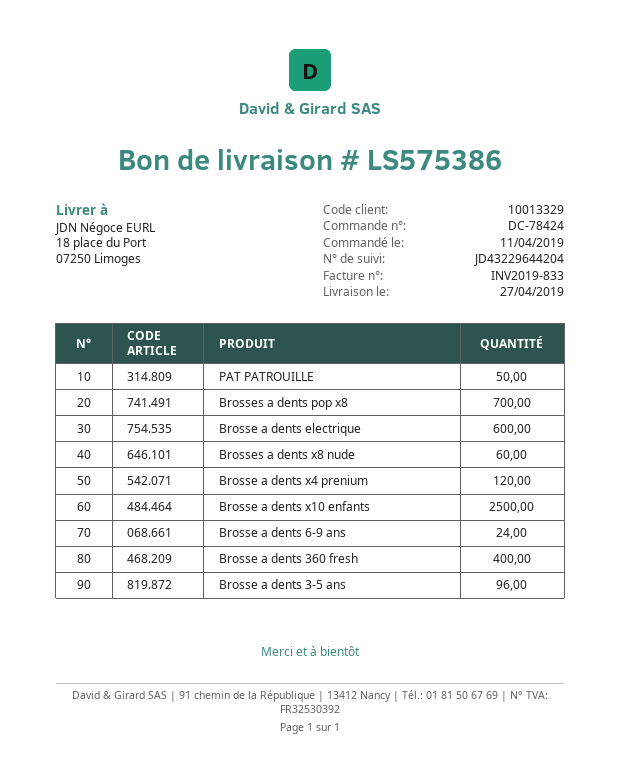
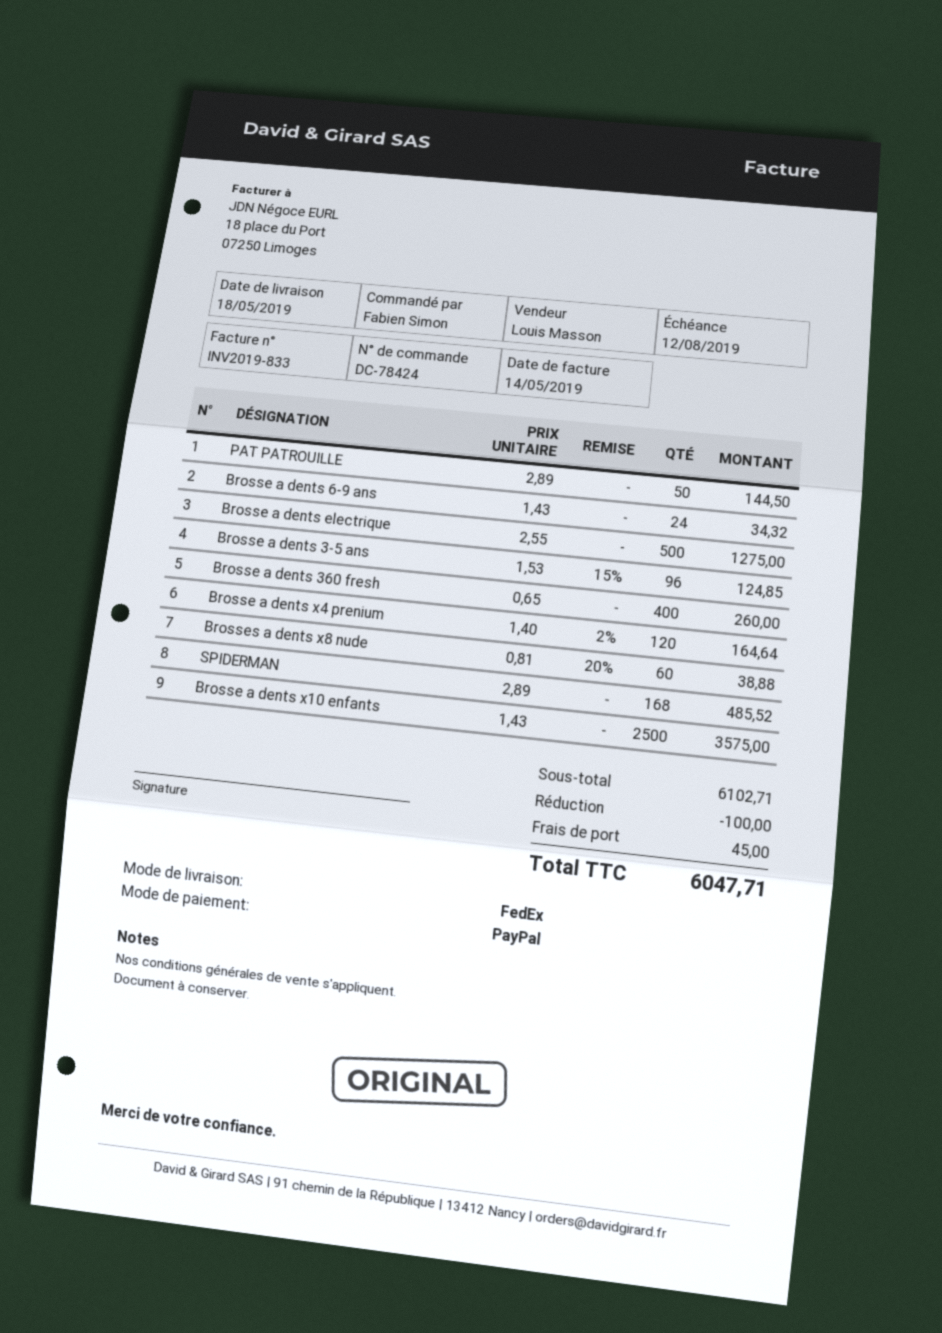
delivery date: 2019-04-27 -> 2019-05-18
Brosses a dents pop x8: 700 -> none
Brosse a dents electrique: 600 -> 500
SPIDERMAN: none -> 168

